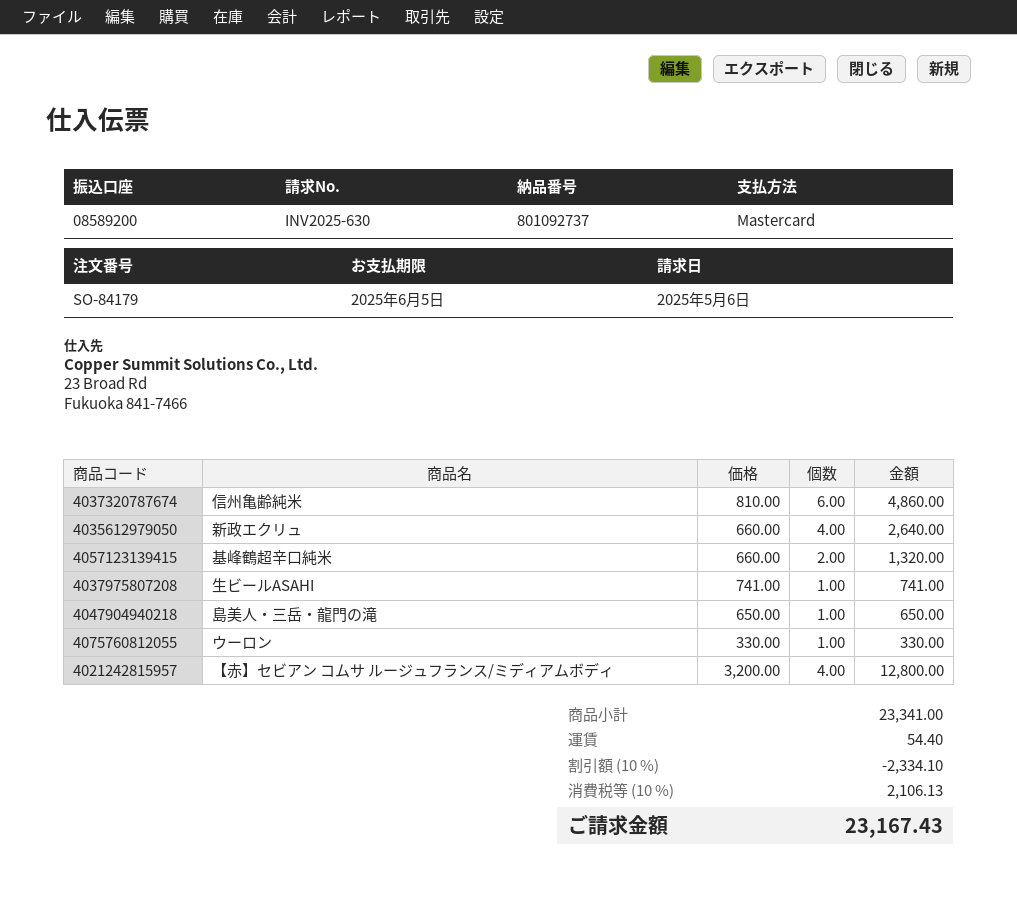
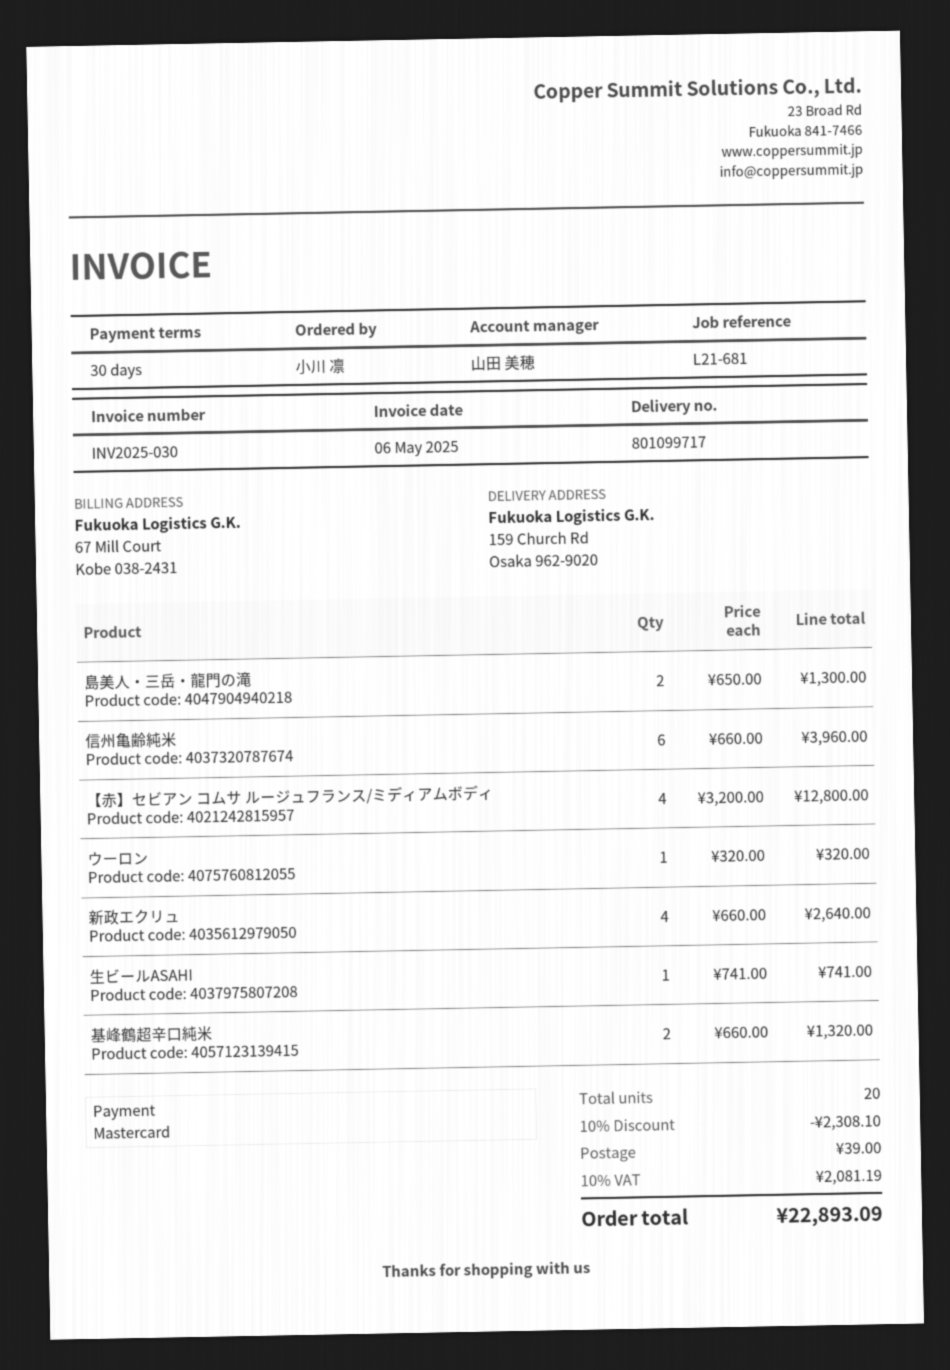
delivery note number: 801092737 -> 801099717
invoice number: INV2025-630 -> INV2025-030
信州亀齢純米: 6 x 810.00 = 4860.00 -> 6 x 660.00 = 3960.00
島美人・三岳・龍門の滝: 1 x 650.00 = 650.00 -> 2 x 650.00 = 1300.00
ウーロン: 1 x 330.00 = 330.00 -> 1 x 320.00 = 320.00
discount: 10% = 2334.10 -> 10% = 2308.10
shipping: 54.40 -> 39.00
tax: 10% = 2106.13 -> 10% = 2081.19
total: 23167.43 -> 22893.09

